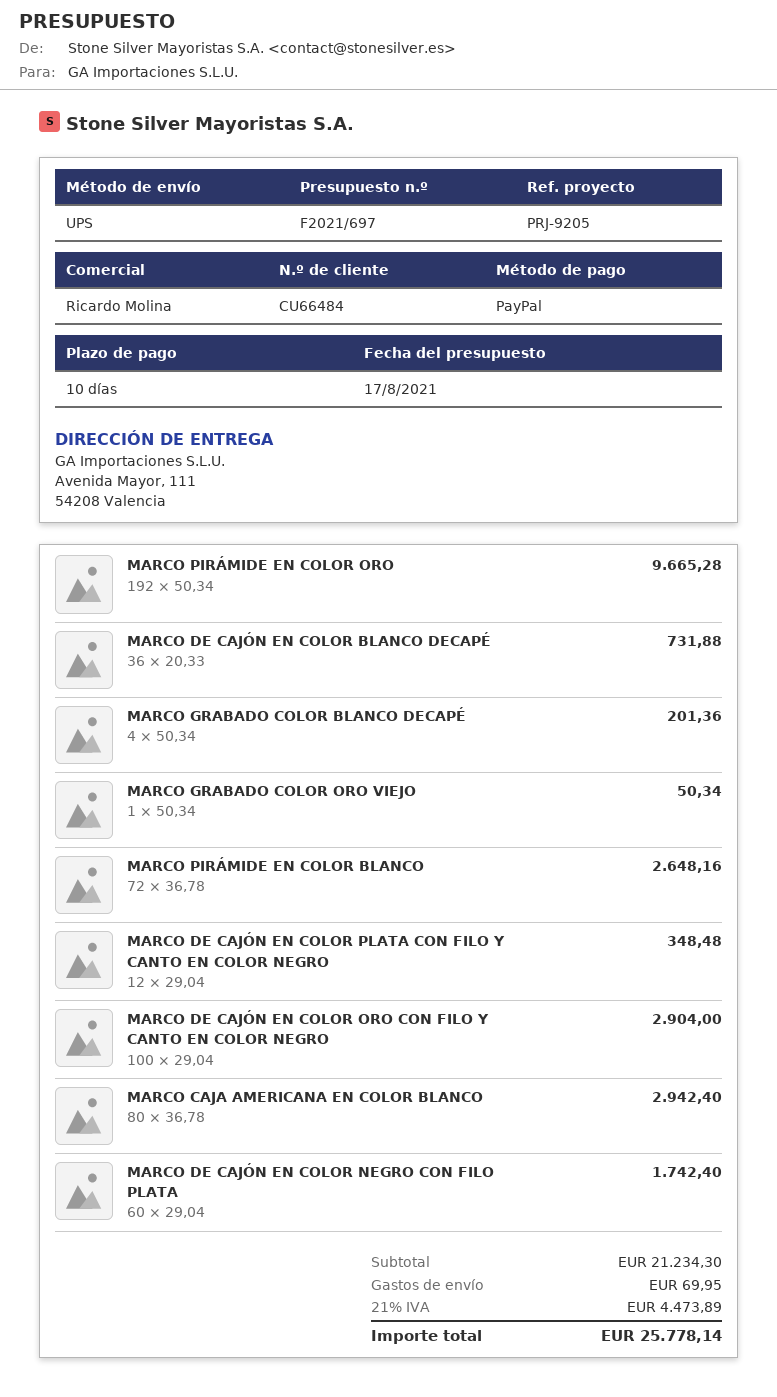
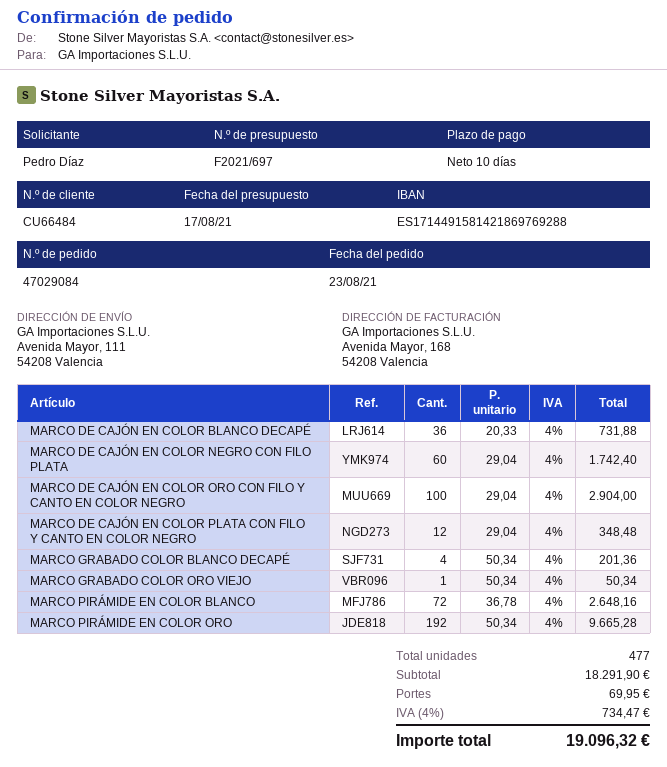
MARCO CAJA AMERICANA EN COLOR BLANCO: 80 x 36.78 = 2942.40 -> none
subtotal: 21234.30 -> 18291.90
tax: 21% = 4473.89 -> 4% = 734.47
total: 25778.14 -> 19096.32

